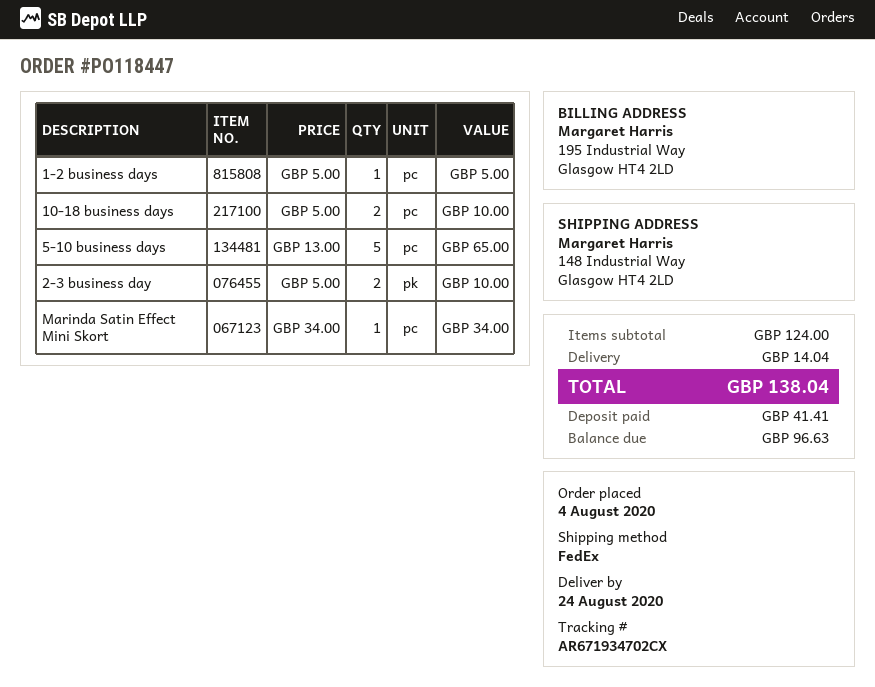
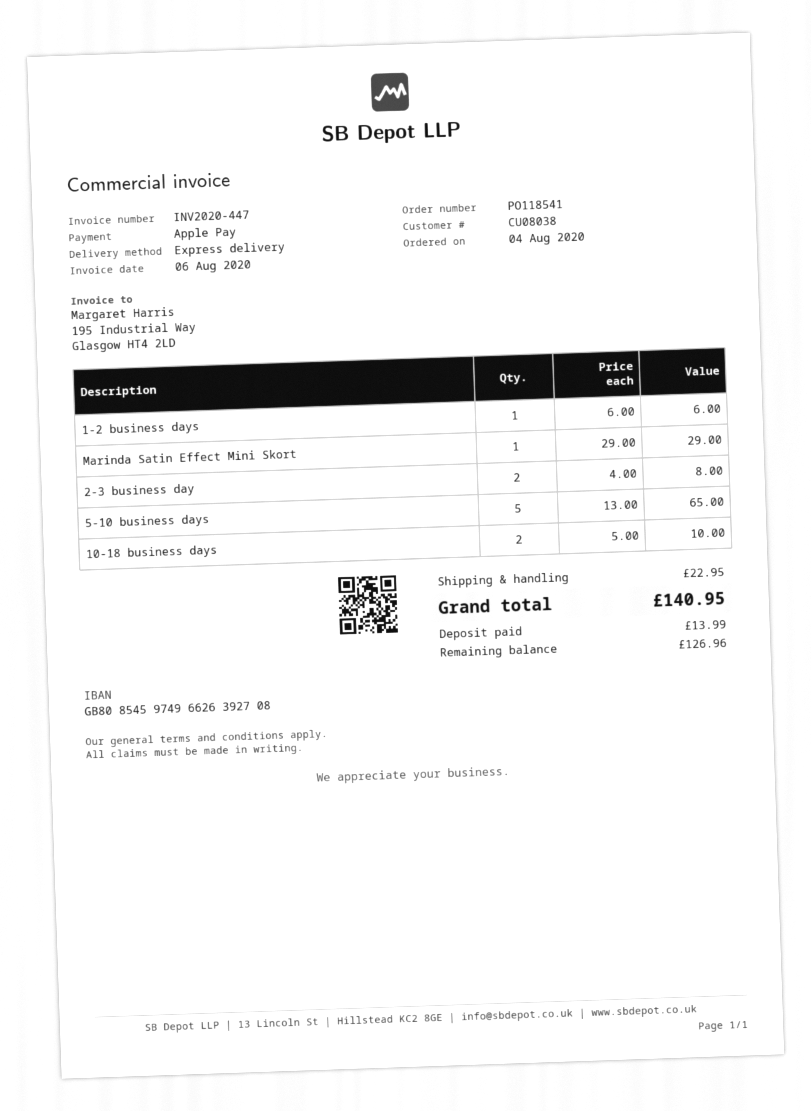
order number: PO118447 -> PO118541
shipping method: FedEx -> express
1-2 business days: 1 x 5.00 = 5.00 -> 1 x 6.00 = 6.00
2-3 business day: 2 x 5.00 = 10.00 -> 2 x 4.00 = 8.00
Marinda Satin Effect Mini Skort: 1 x 34.00 = 34.00 -> 1 x 29.00 = 29.00
shipping: 14.04 -> 22.95
total: 138.04 -> 140.95
deposit: 41.41 -> 13.99
balance: 96.63 -> 126.96

